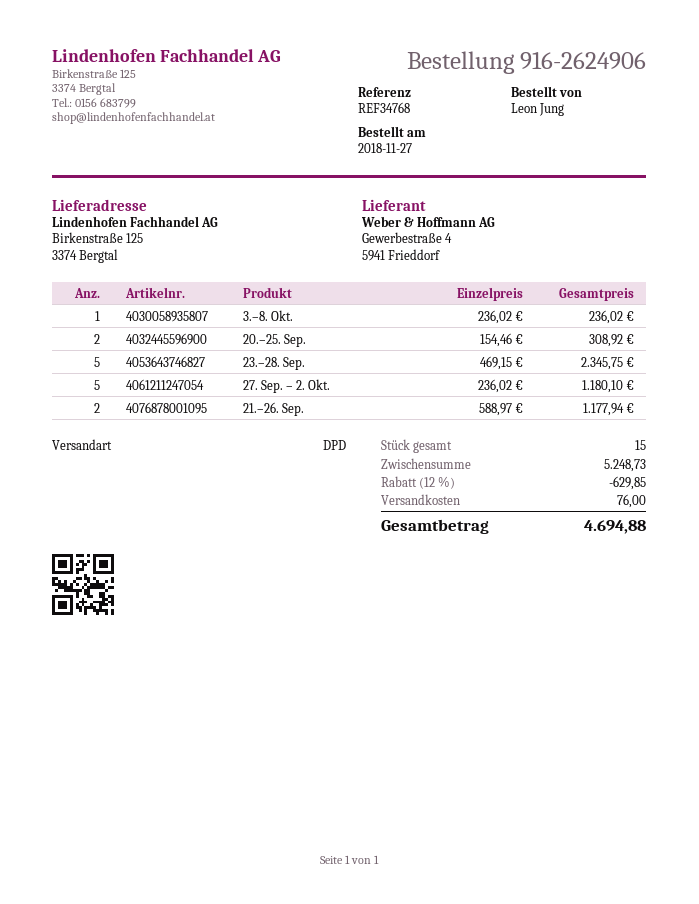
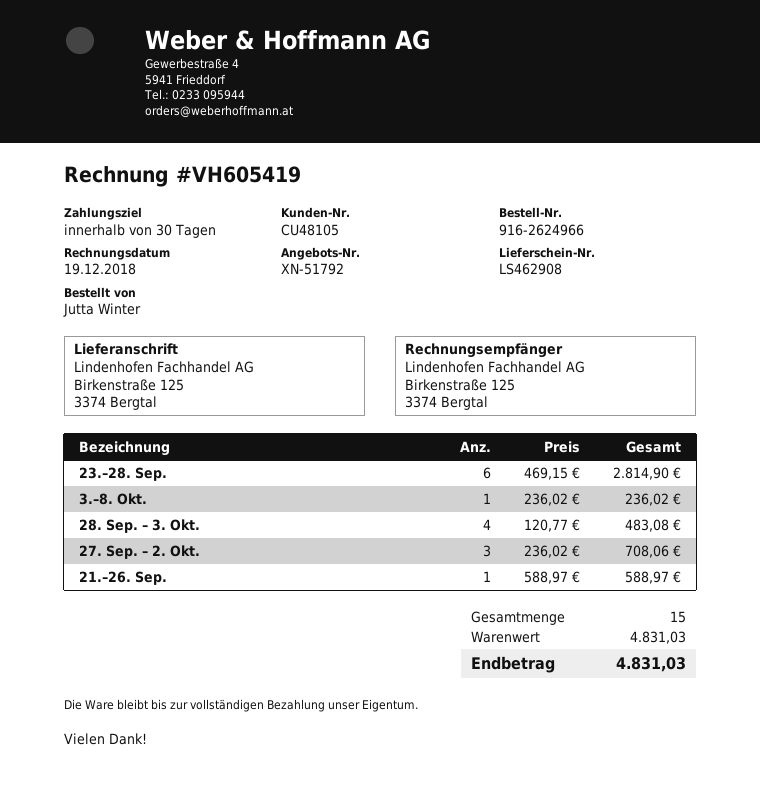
order number: 916-2624906 -> 916-2624966
ordered by: Leon Jung -> Jutta Winter
20.–25. Sep.: 2 x 154.46 = 308.92 -> none
23.–28. Sep.: 5 x 469.15 = 2345.75 -> 6 x 469.15 = 2814.90
27. Sep. – 2. Okt.: 5 x 236.02 = 1180.10 -> 3 x 236.02 = 708.06
21.–26. Sep.: 2 x 588.97 = 1177.94 -> 1 x 588.97 = 588.97
28. Sep. – 3. Okt.: none -> 4 x 120.77 = 483.08
subtotal: 5248.73 -> 4831.03
discount: 12% = 629.85 -> none
shipping: 76.00 -> none
total: 4694.88 -> 4831.03

